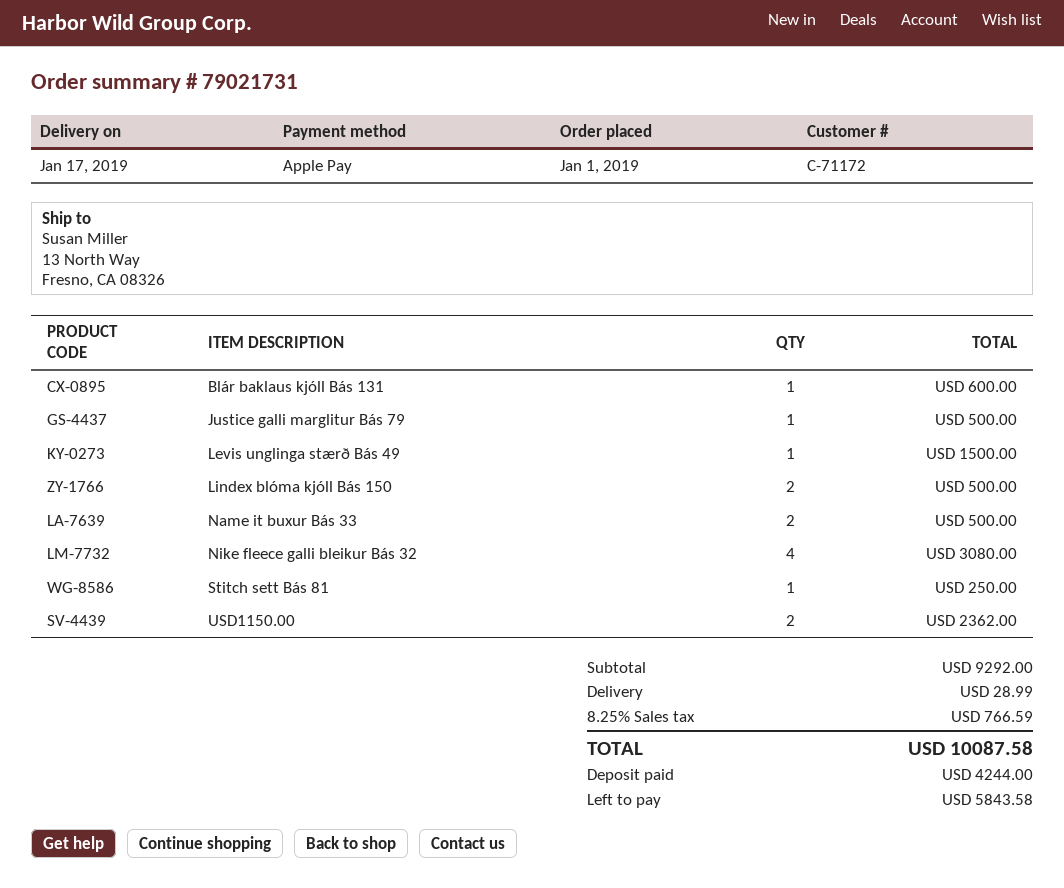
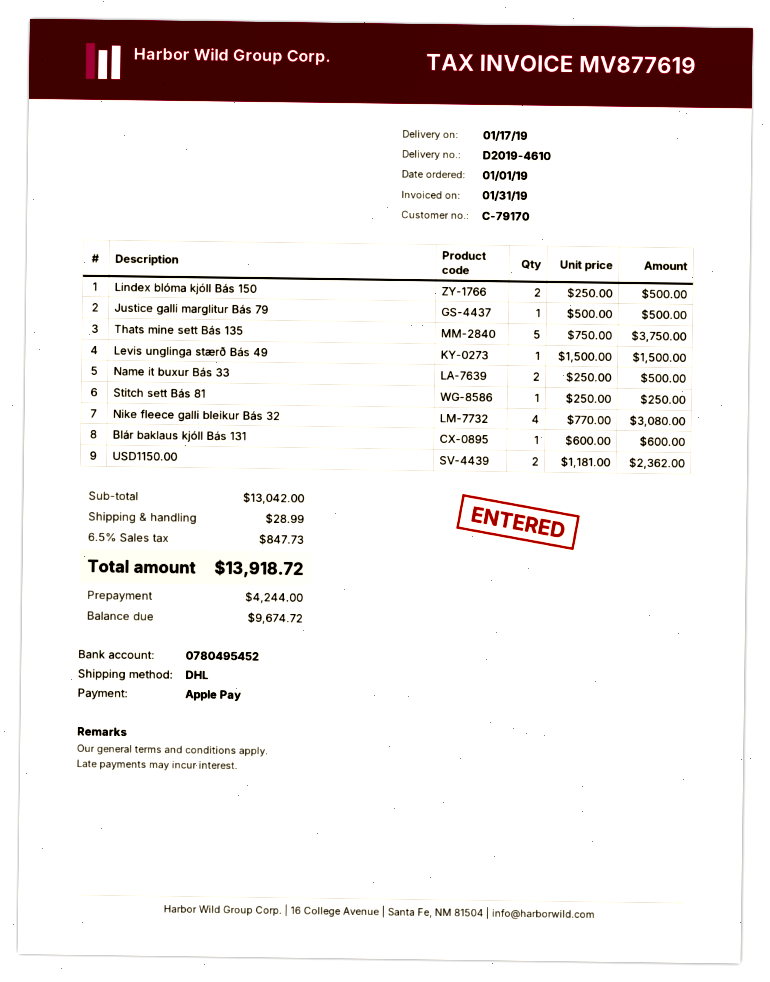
customer number: C-71172 -> C-79170
Thats mine sett Bás 135: none -> 5 for 3750.00
subtotal: 9292.00 -> 13042.00
tax: 8.25% = 766.59 -> 6.5% = 847.73
total: 10087.58 -> 13918.72
balance: 5843.58 -> 9674.72

